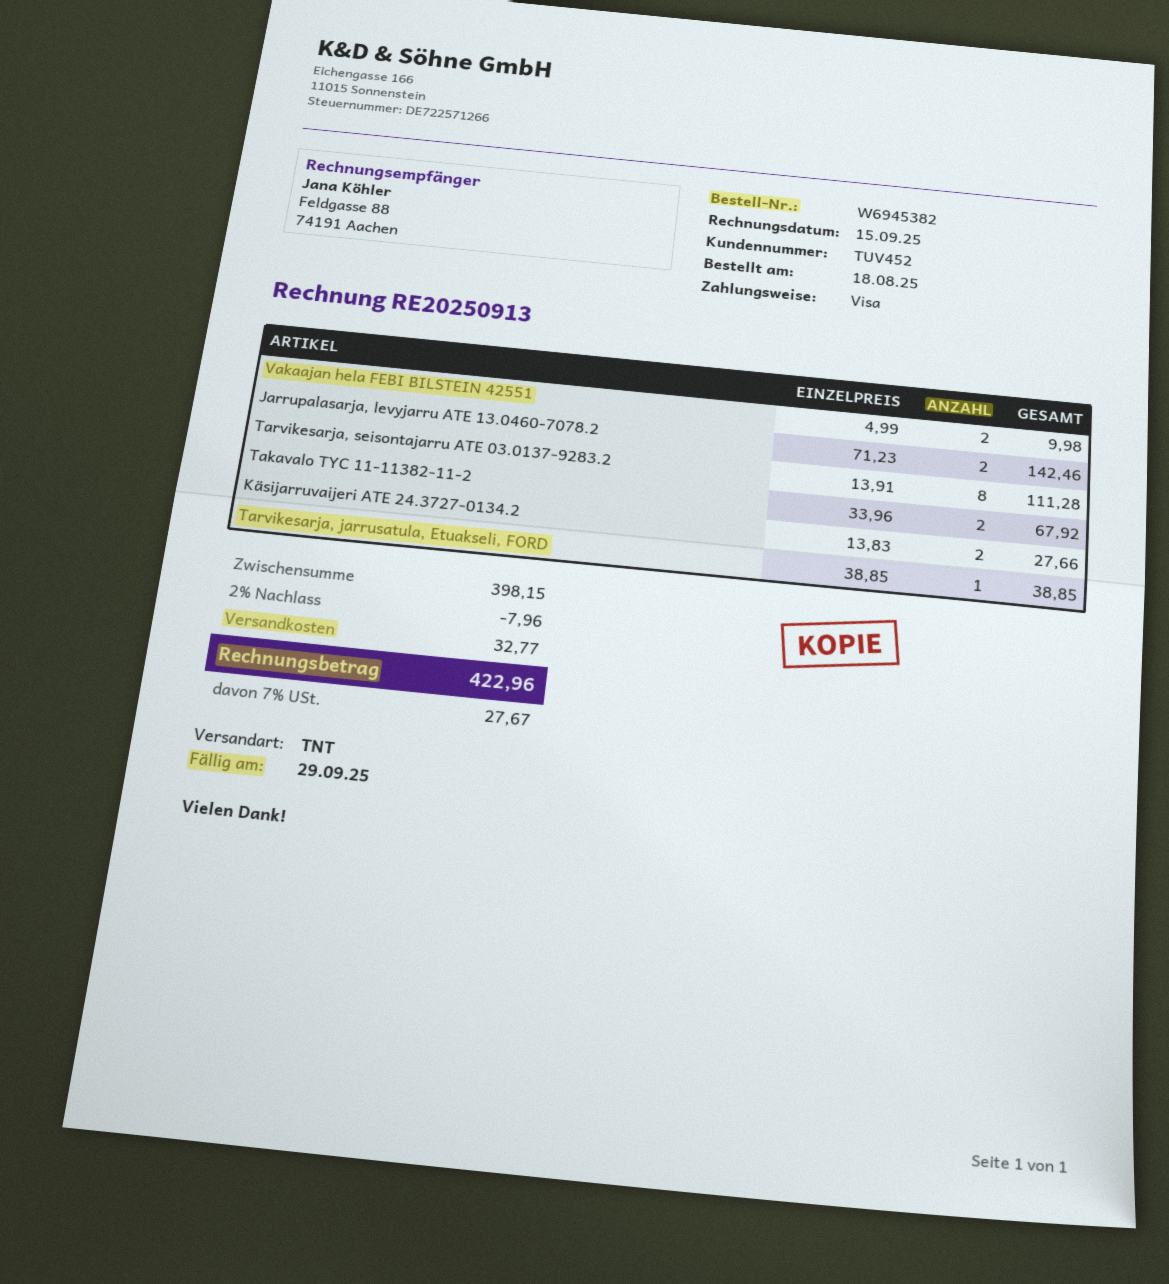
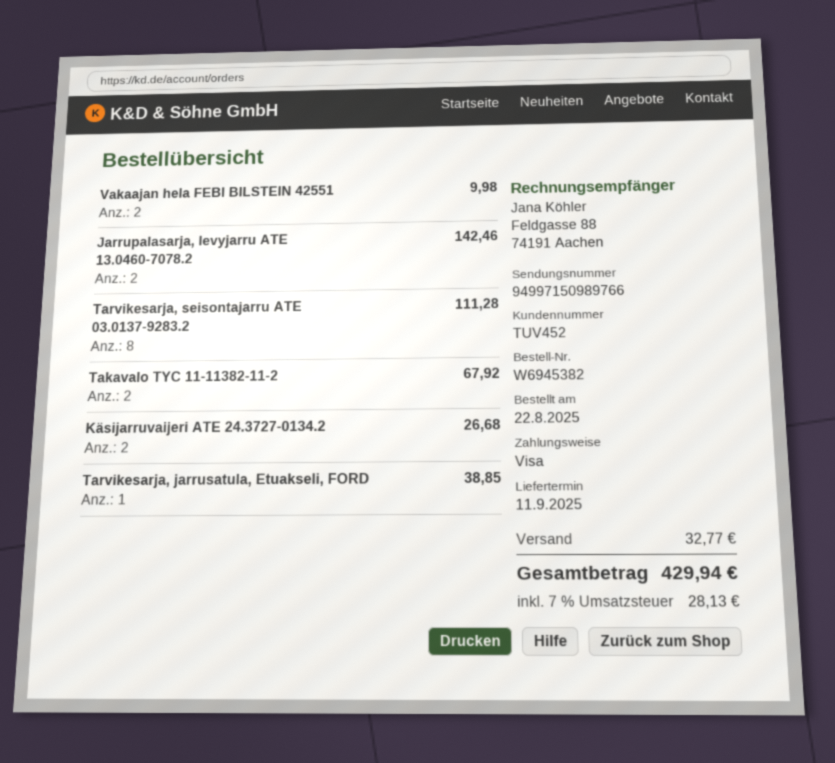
order date: 2025-08-18 -> 2025-08-22
Käsijarruvaijeri ATE 24.3727-0134.2: 2 for 27.66 -> 2 for 26.68
discount: 2% = 7.96 -> none
tax: 7% = 27.67 -> 7% = 28.13
total: 422.96 -> 429.94

